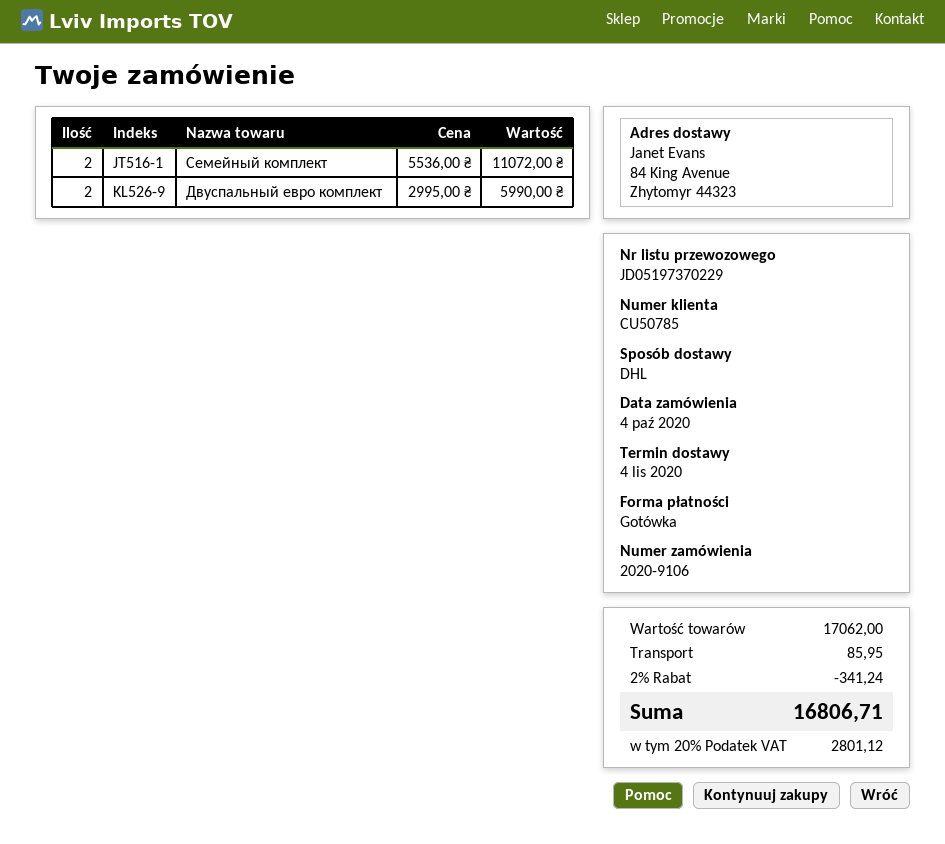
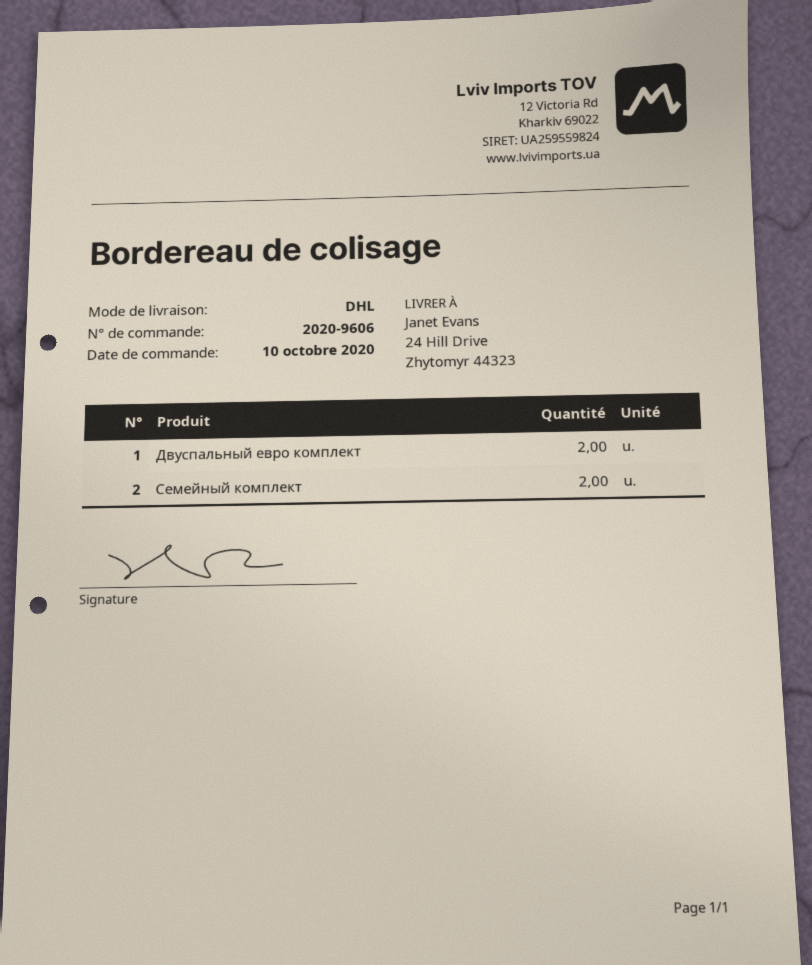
order number: 2020-9106 -> 2020-9606
order date: 2020-10-04 -> 2020-10-10
ship to: 84 King Avenue, Zhytomyr 44323 -> 24 Hill Drive, Zhytomyr 44323

